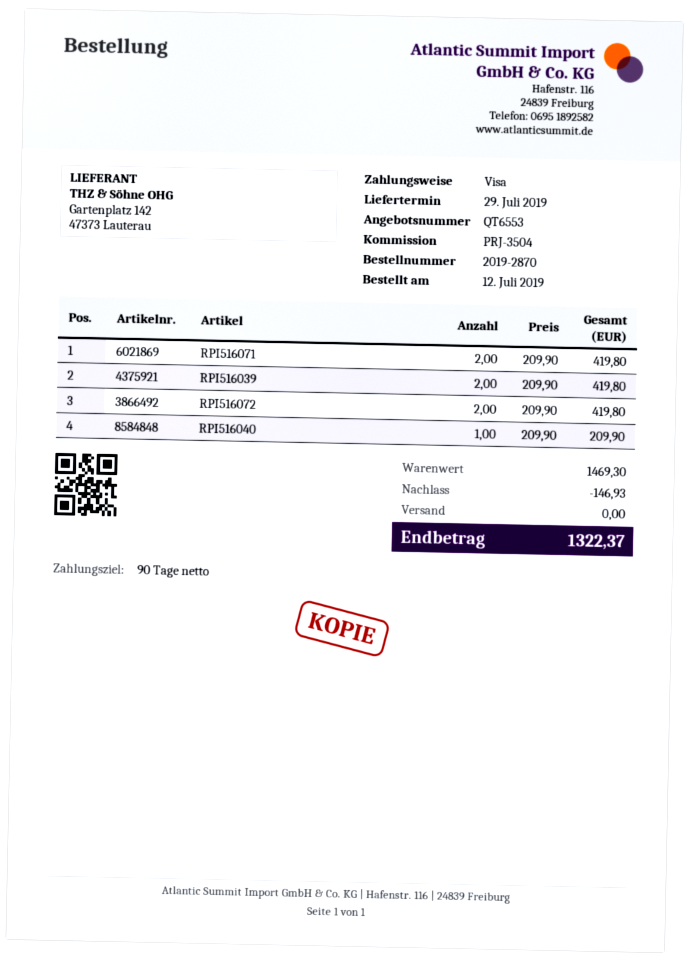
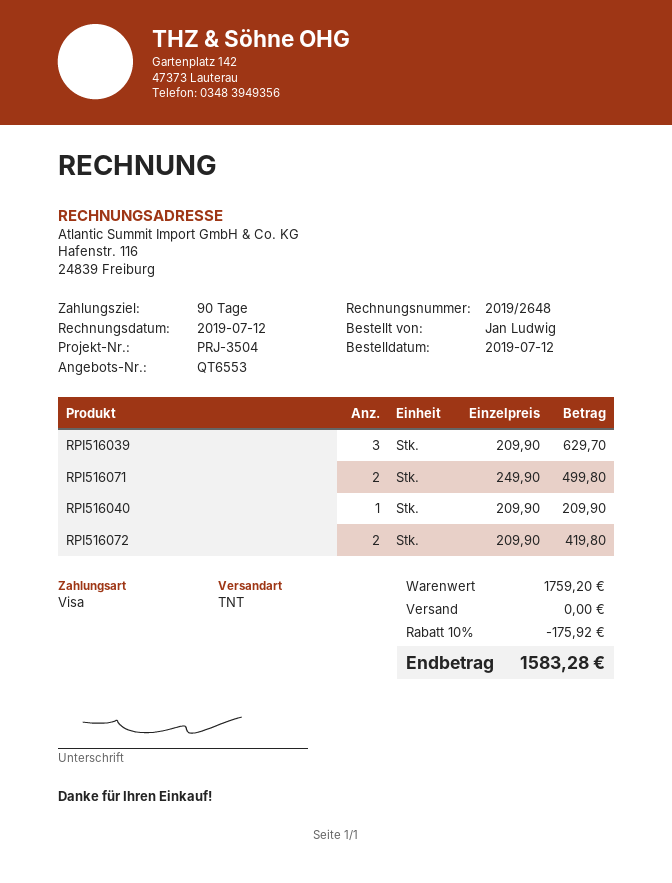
RPI516071: 2 x 209.90 = 419.80 -> 2 x 249.90 = 499.80
RPI516039: 2 x 209.90 = 419.80 -> 3 x 209.90 = 629.70
subtotal: 1469.30 -> 1759.20
discount: 146.93 -> 175.92
total: 1322.37 -> 1583.28

